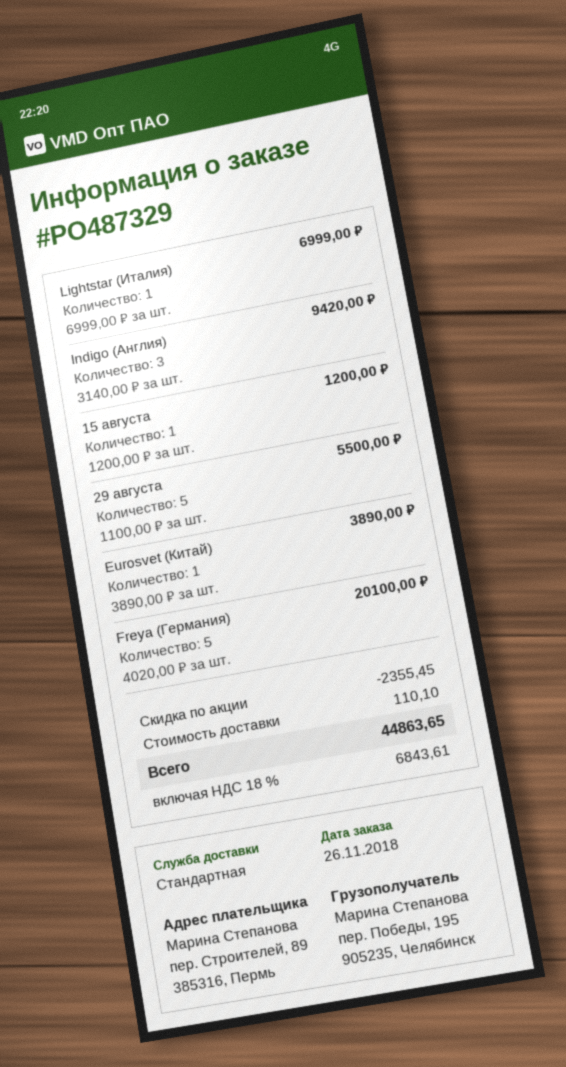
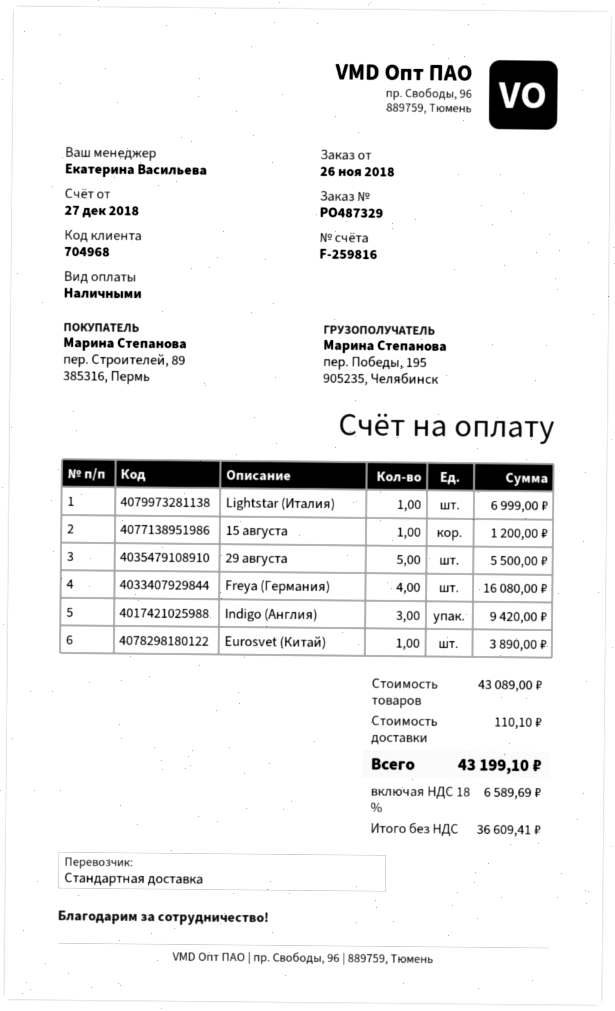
Freya (Германия): 5 for 20100.00 -> 4 for 16080.00
discount: 2355.45 -> none
tax: 18% = 6843.61 -> 18% = 6589.69
total: 44863.65 -> 43199.10

